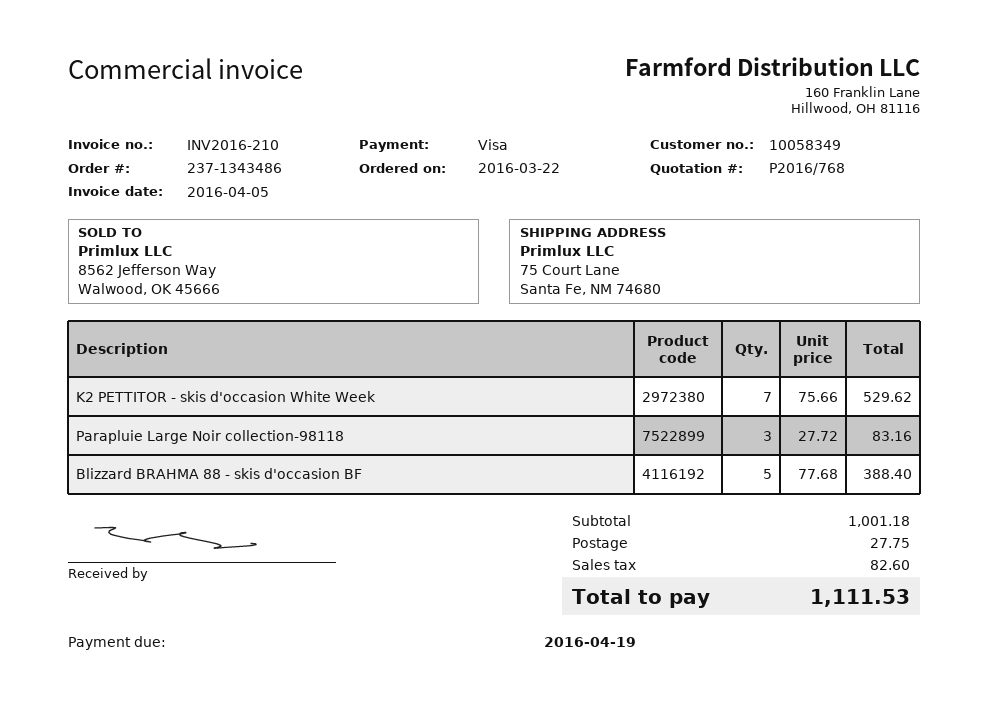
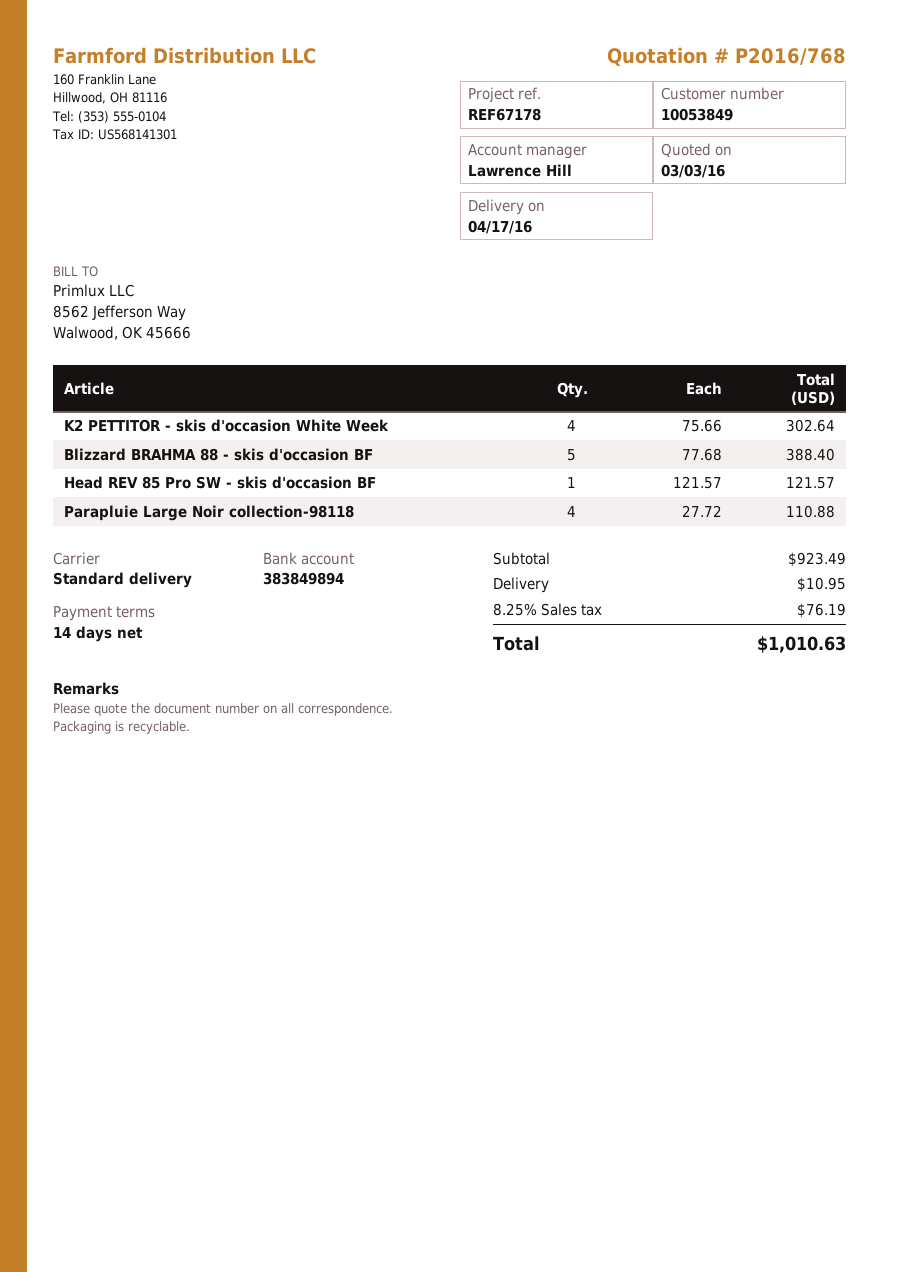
customer number: 10058349 -> 10053849
K2 PETTITOR - skis d'occasion White Week: 7 x 75.66 = 529.62 -> 4 x 75.66 = 302.64
Parapluie Large Noir collection-98118: 3 x 27.72 = 83.16 -> 4 x 27.72 = 110.88
Head REV 85 Pro SW - skis d'occasion BF: none -> 1 x 121.57 = 121.57
subtotal: 1001.18 -> 923.49
shipping: 27.75 -> 10.95
tax: 82.60 -> 76.19
total: 1111.53 -> 1010.63

